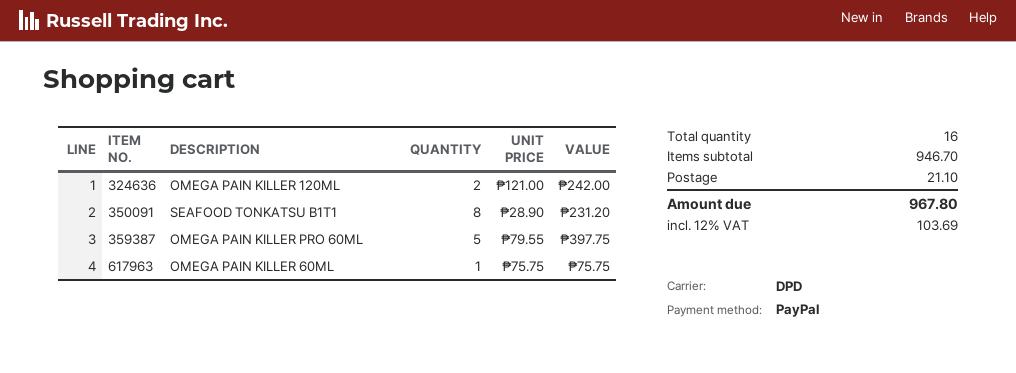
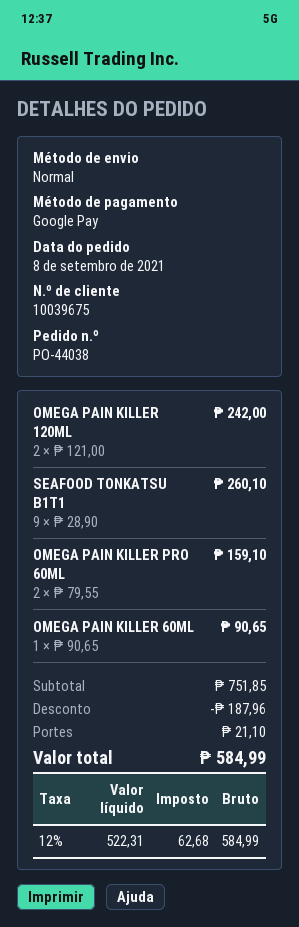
payment method: PayPal -> Google Pay
shipping method: DPD -> standard
SEAFOOD TONKATSU B1T1: 8 x 28.90 = 231.20 -> 9 x 28.90 = 260.10
OMEGA PAIN KILLER PRO 60ML: 5 x 79.55 = 397.75 -> 2 x 79.55 = 159.10
OMEGA PAIN KILLER 60ML: 1 x 75.75 = 75.75 -> 1 x 90.65 = 90.65
subtotal: 946.70 -> 751.85
discount: none -> 187.96
tax: 12% = 103.69 -> 12% = 62.68
total: 967.80 -> 584.99

